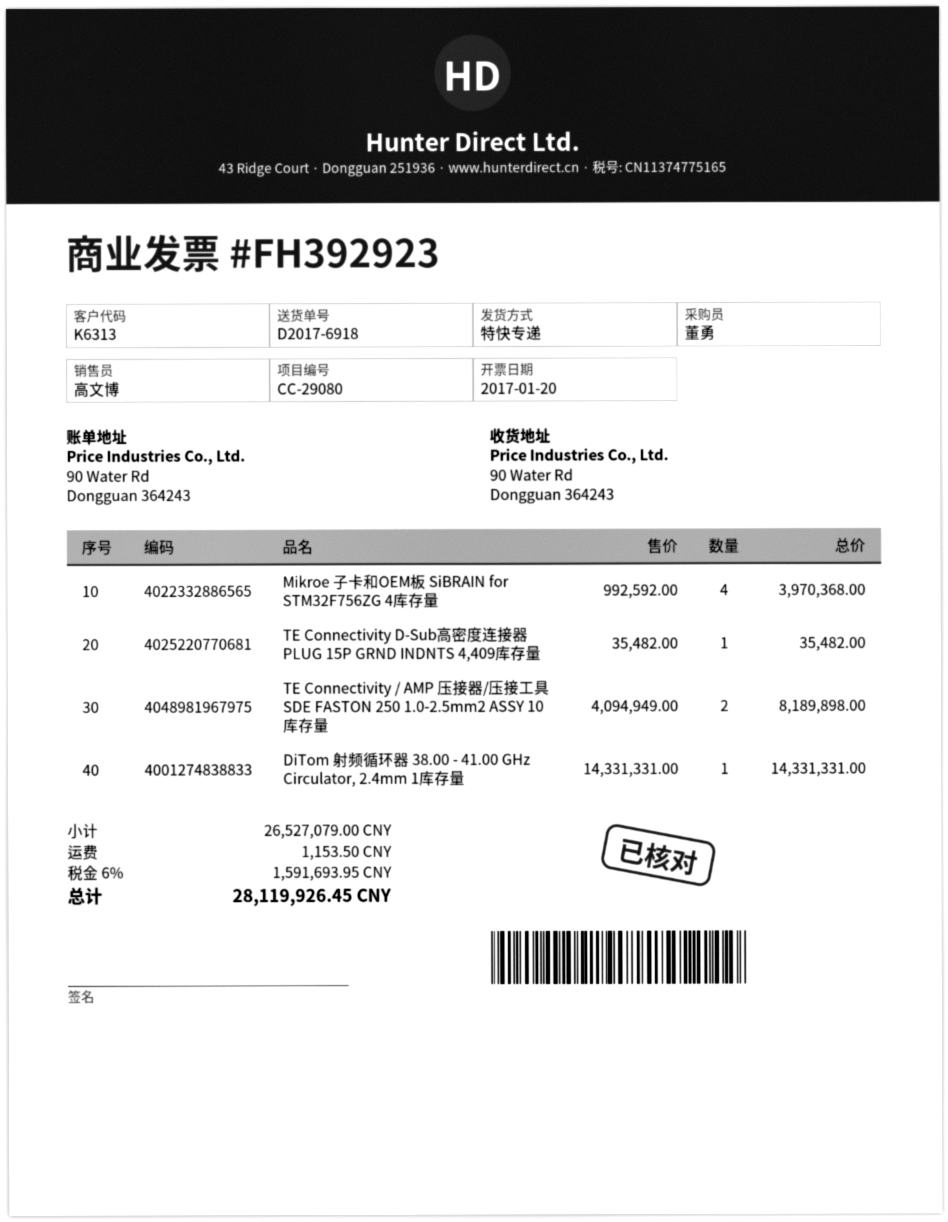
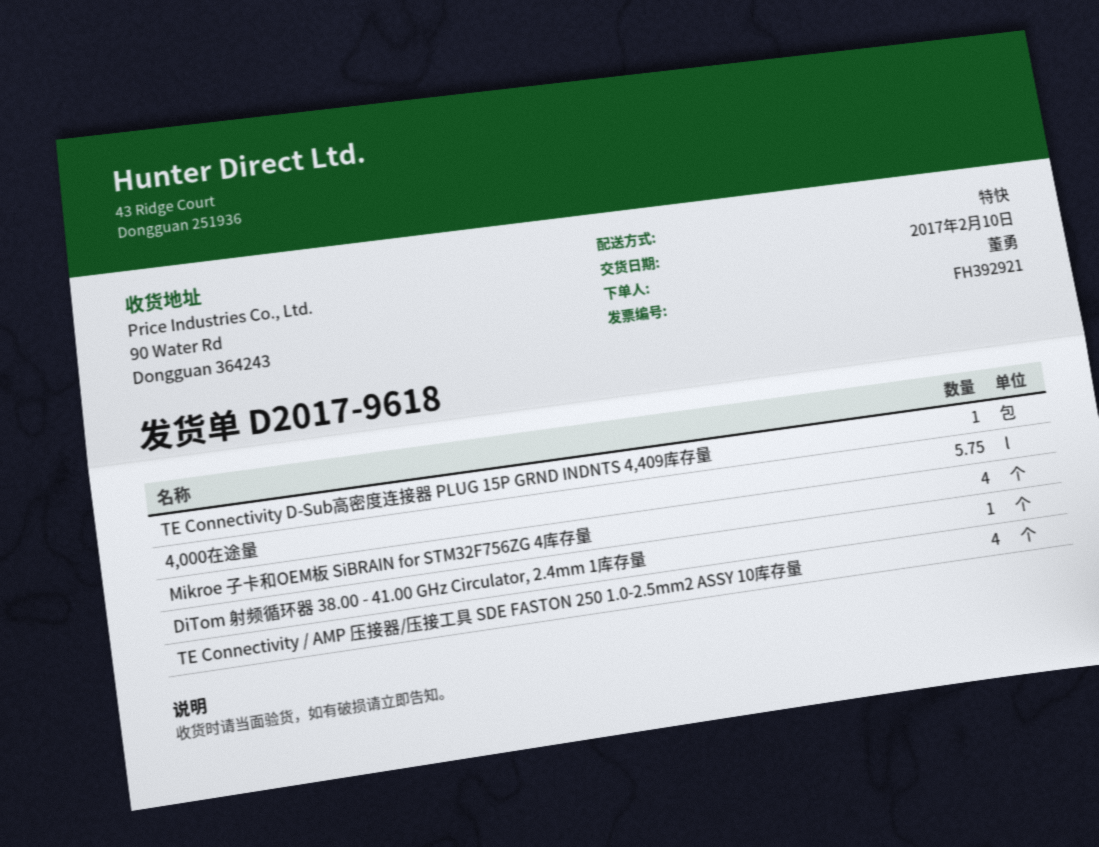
delivery note number: D2017-6918 -> D2017-9618
invoice number: FH392923 -> FH392921
TE Connectivity / AMP 压接器/压接工具 SDE FASTON 250 1.0-2.5mm2 ASSY 10库存量: 2 -> 4
4,000在途量: none -> 5.75

